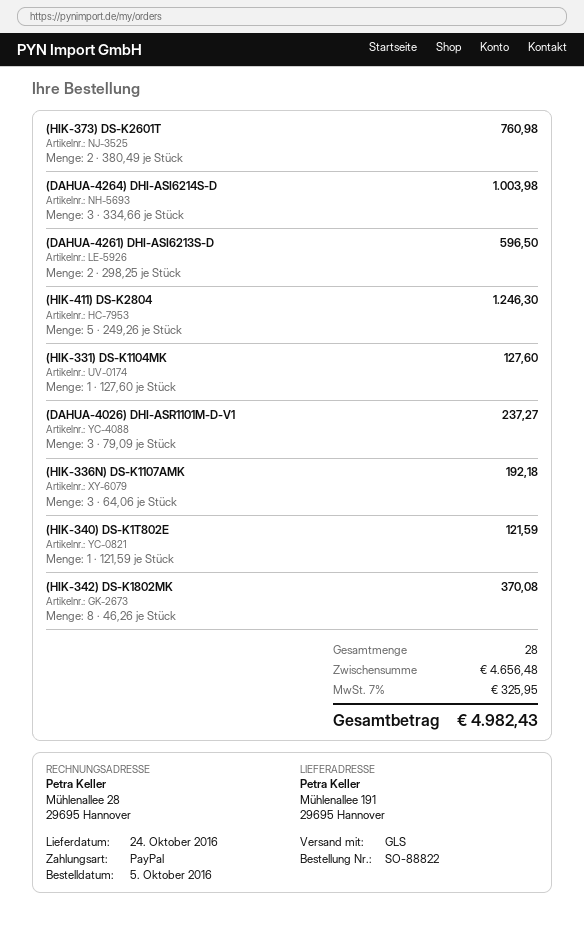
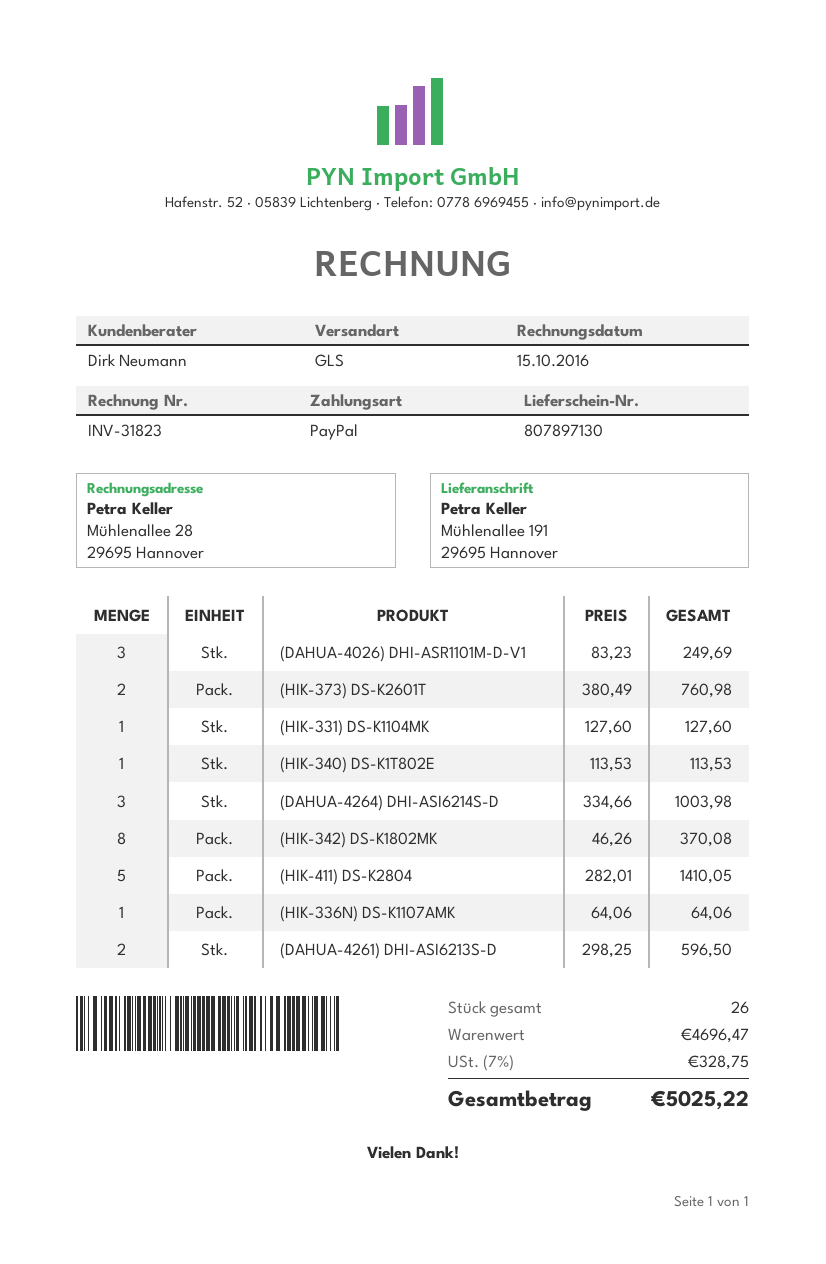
(HIK-411) DS-K2804: 5 x 249.26 = 1246.30 -> 5 x 282.01 = 1410.05
(DAHUA-4026) DHI-ASR1101M-D-V1: 3 x 79.09 = 237.27 -> 3 x 83.23 = 249.69
(HIK-336N) DS-K1107AMK: 3 x 64.06 = 192.18 -> 1 x 64.06 = 64.06
(HIK-340) DS-K1T802E: 1 x 121.59 = 121.59 -> 1 x 113.53 = 113.53
total quantity: 28 -> 26
subtotal: 4656.48 -> 4696.47
tax: 7% = 325.95 -> 7% = 328.75
total: 4982.43 -> 5025.22

